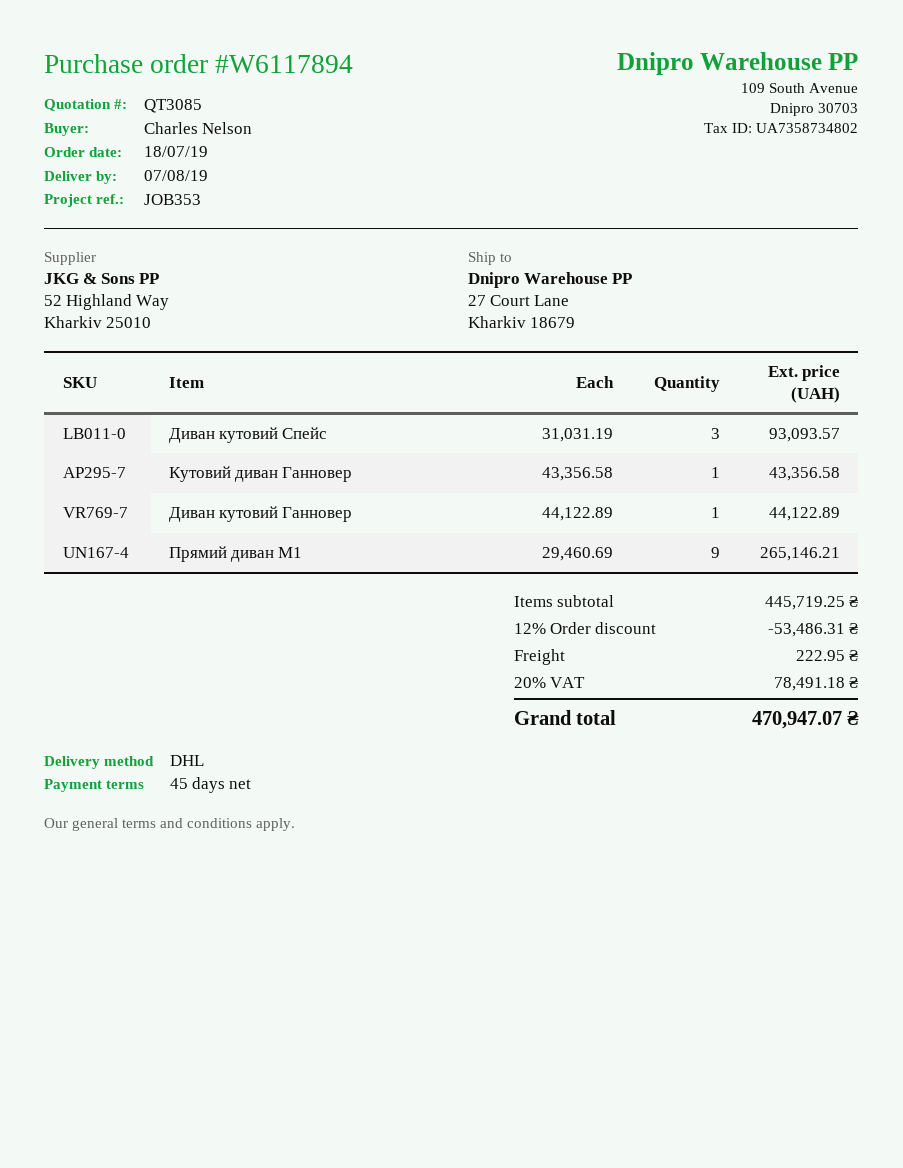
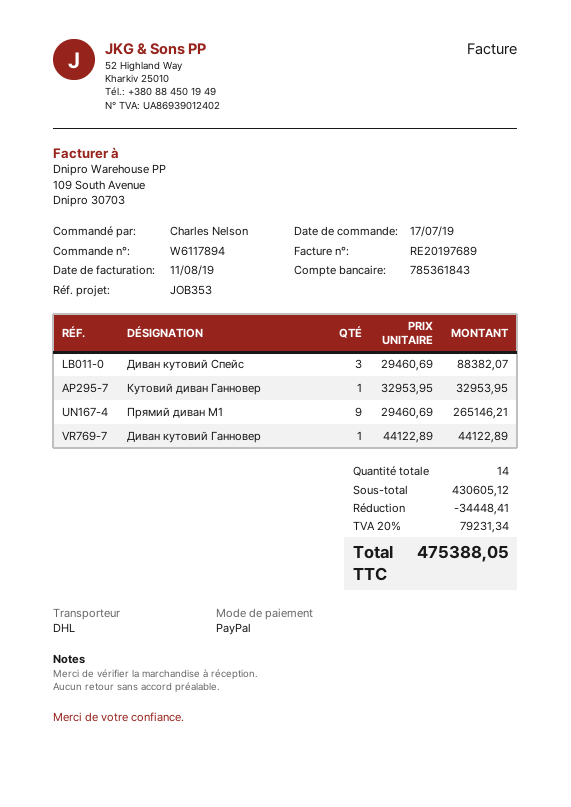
order date: 2019-07-18 -> 2019-07-17
Диван кутовий Спейс: 3 x 31031.19 = 93093.57 -> 3 x 29460.69 = 88382.07
Кутовий диван Ганновер: 1 x 43356.58 = 43356.58 -> 1 x 32953.95 = 32953.95
subtotal: 445719.25 -> 430605.12
discount: 53486.31 -> 34448.41
shipping: 222.95 -> none
tax: 20% = 78491.18 -> 20% = 79231.34
total: 470947.07 -> 475388.05

